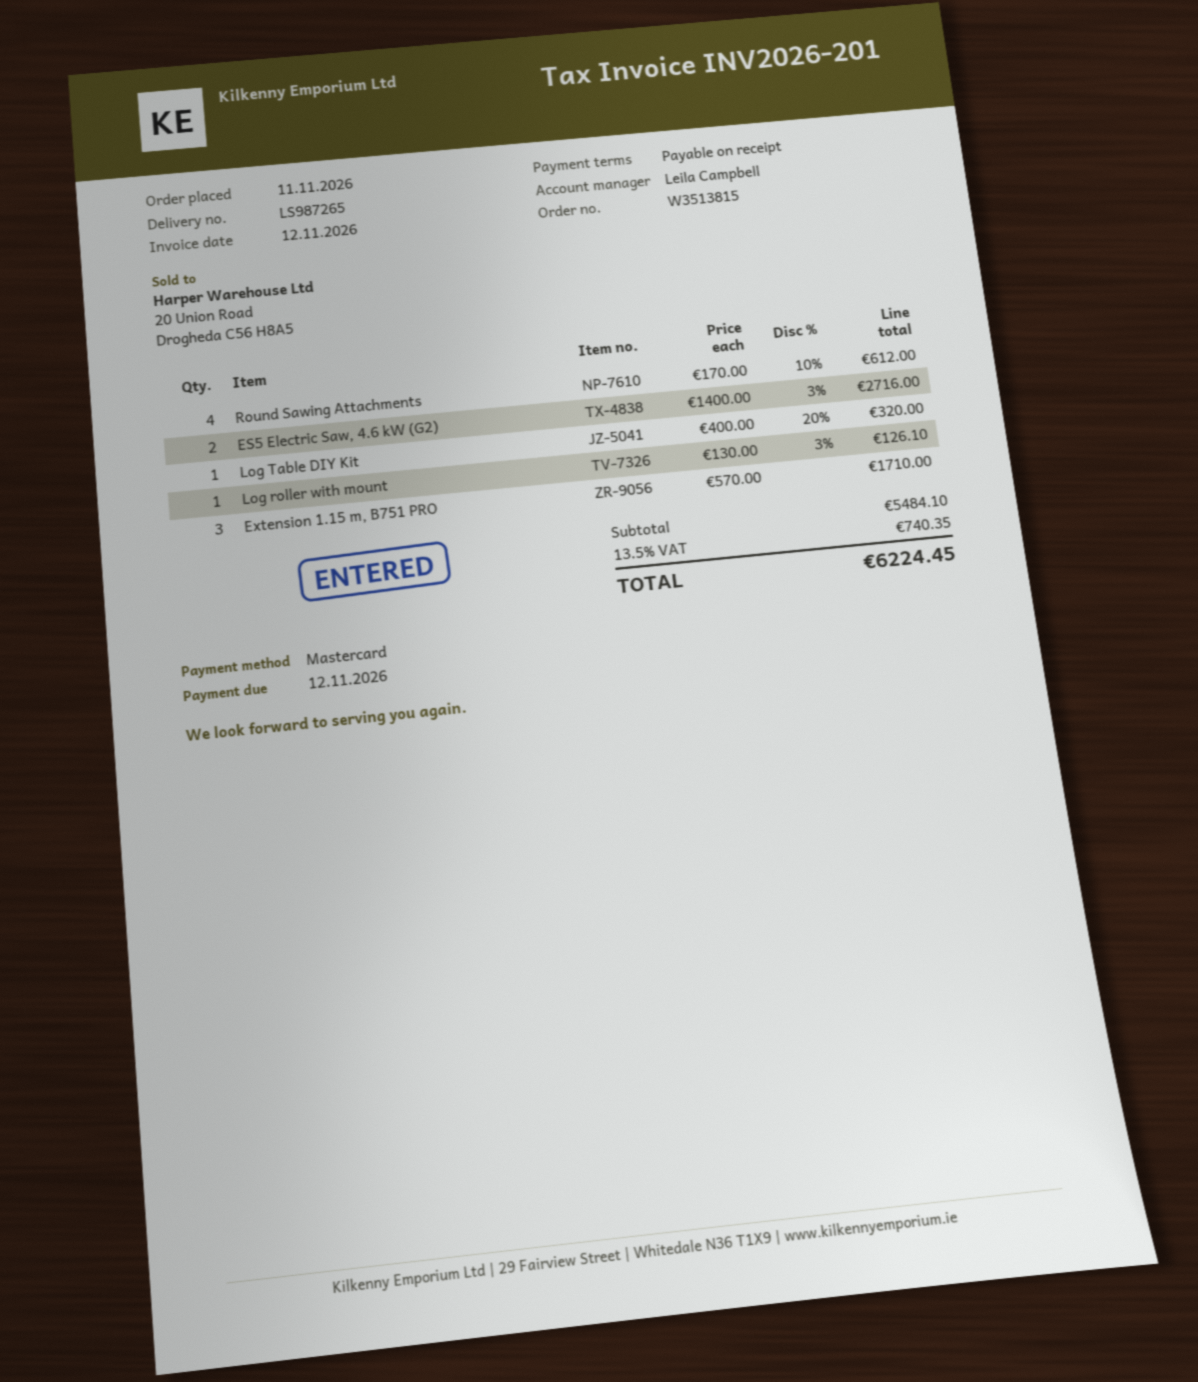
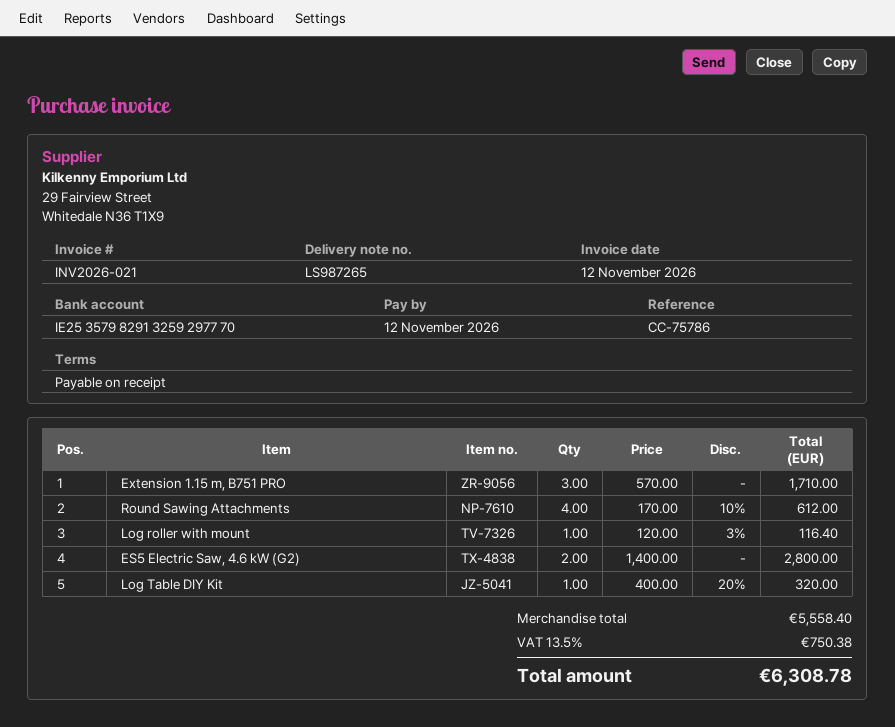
invoice number: INV2026-201 -> INV2026-021
ES5 Electric Saw, 4.6 kW (G2): 2 x 1400.00 - 3% = 2716.00 -> 2 x 1400.00 = 2800.00
Log roller with mount: 1 x 130.00 - 3% = 126.10 -> 1 x 120.00 - 3% = 116.40
subtotal: 5484.10 -> 5558.40
tax: 13.5% = 740.35 -> 13.5% = 750.38
total: 6224.45 -> 6308.78

